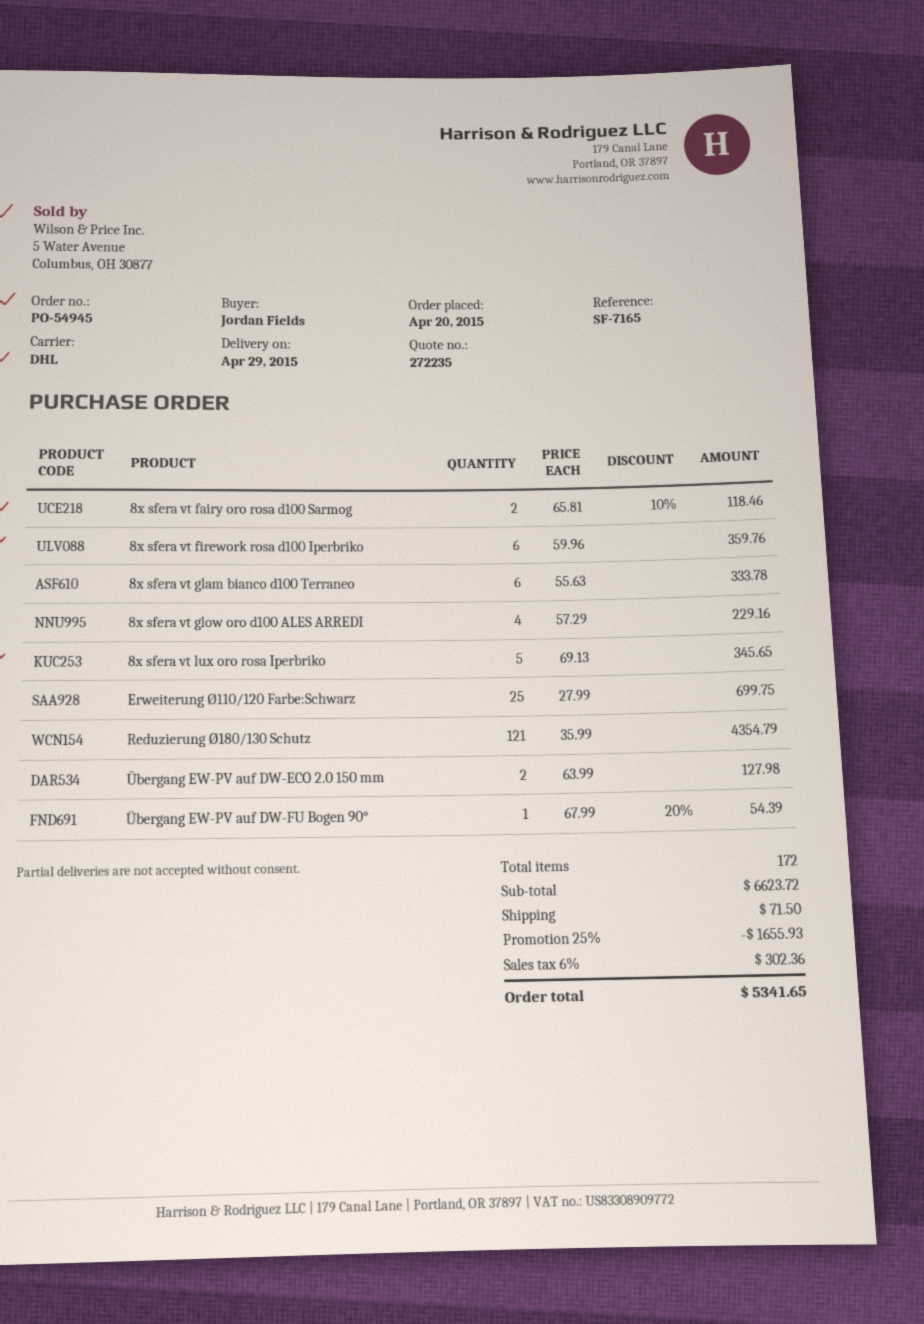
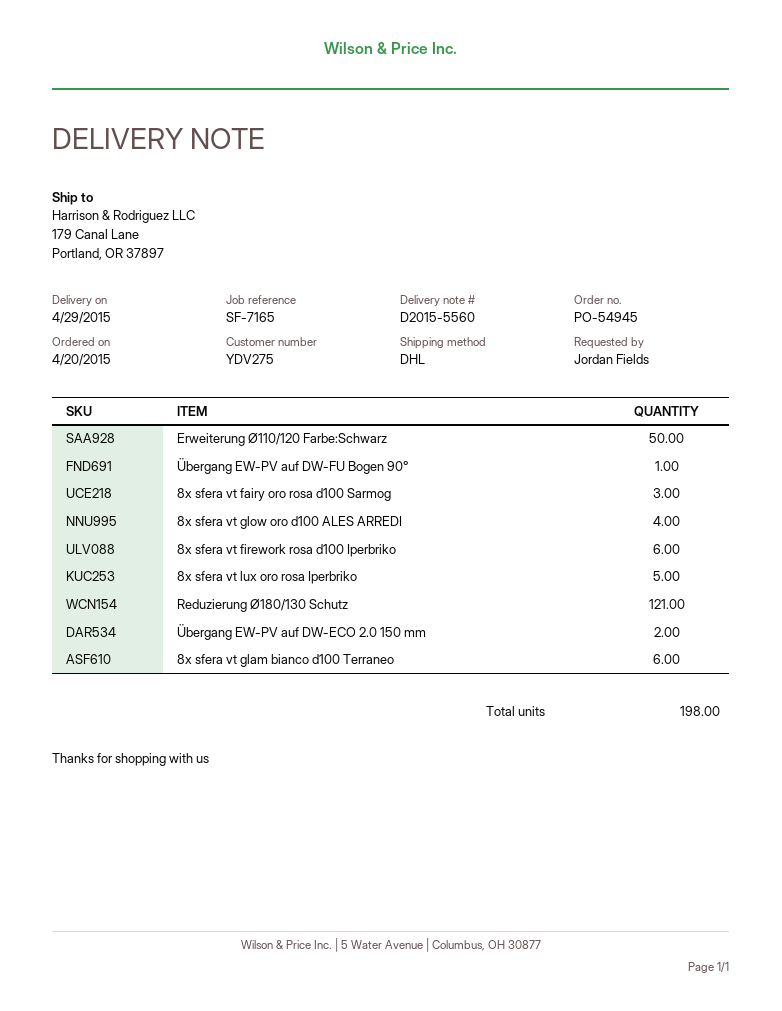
8x sfera vt fairy oro rosa d100 Sarmog: 2 -> 3
Erweiterung Ø110/120 Farbe:Schwarz: 25 -> 50
total quantity: 172 -> 198

